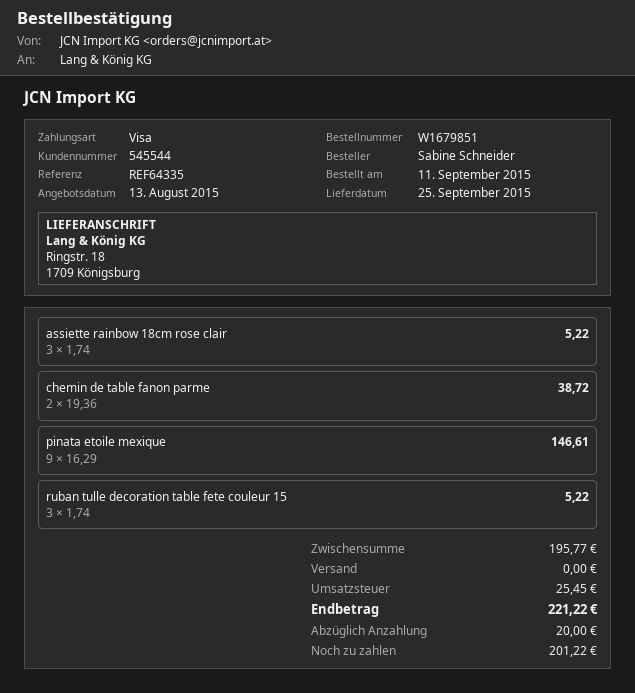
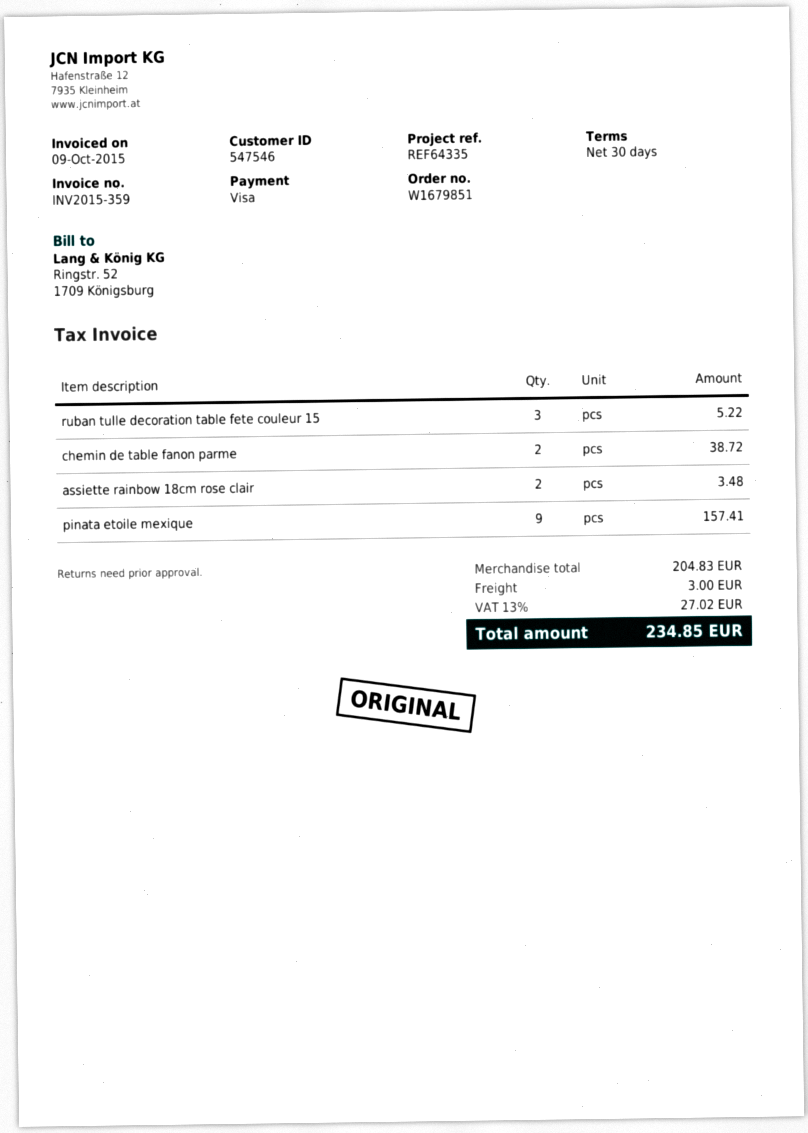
customer number: 545544 -> 547546
assiette rainbow 18cm rose clair: 3 for 5.22 -> 2 for 3.48
pinata etoile mexique: 9 for 146.61 -> 9 for 157.41
subtotal: 195.77 -> 204.83
shipping: 0.00 -> 3.00
tax: 25.45 -> 27.02
total: 221.22 -> 234.85

